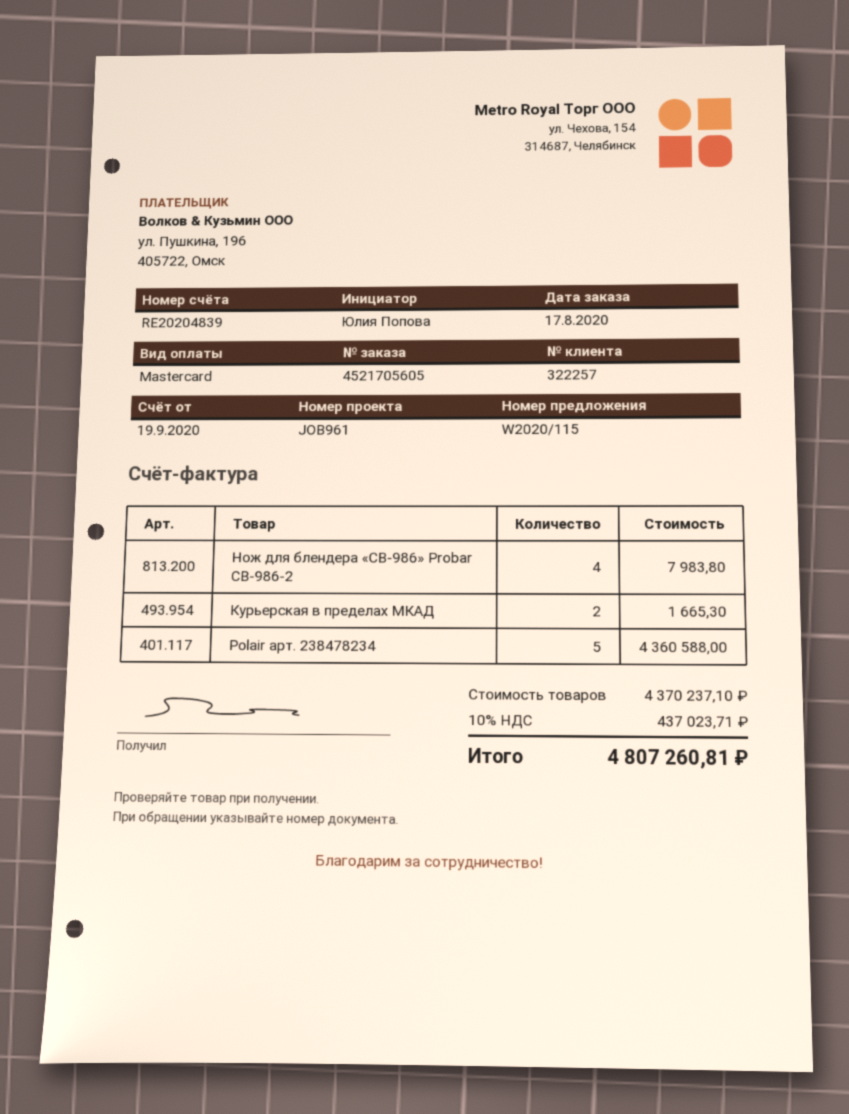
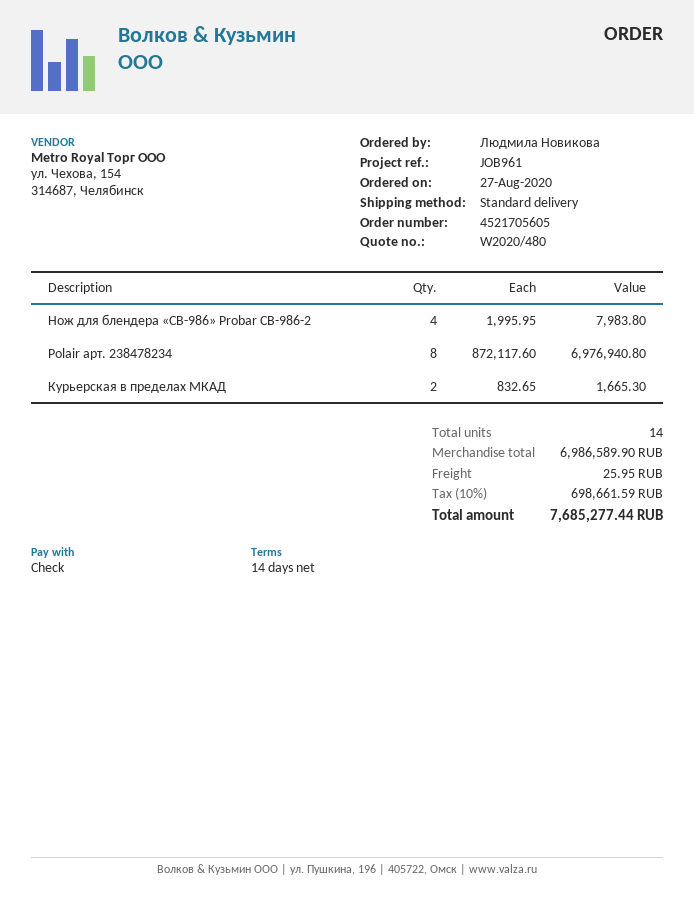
quote number: W2020/115 -> W2020/480
order date: 2020-08-17 -> 2020-08-27
ordered by: Юлия Попова -> Людмила Новикова
payment method: Mastercard -> cheque
Polair арт. 238478234: 5 for 4360588.00 -> 8 for 6976940.80
subtotal: 4370237.10 -> 6986589.90
shipping: none -> 25.95
tax: 10% = 437023.71 -> 10% = 698661.59
total: 4807260.81 -> 7685277.44

